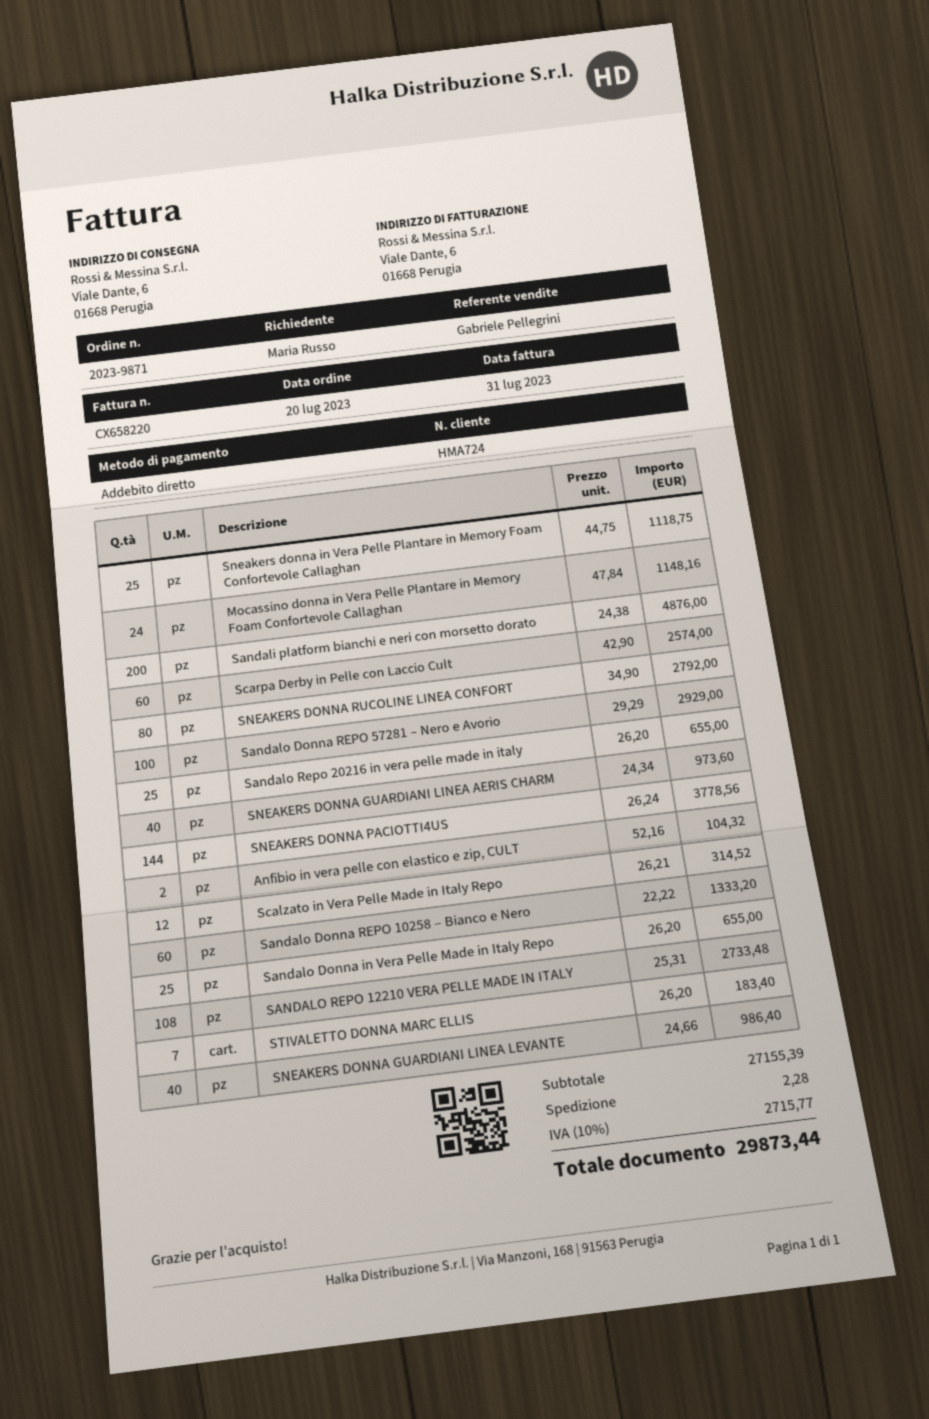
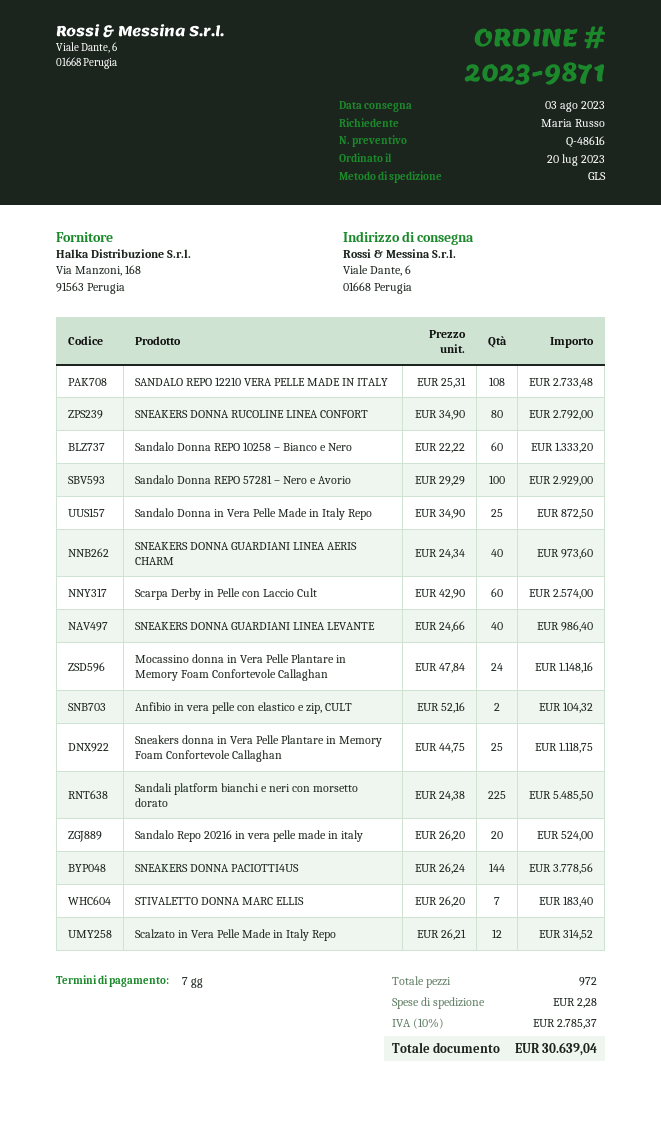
Sandali platform bianchi e neri con morsetto dorato: 200 x 24.38 = 4876.00 -> 225 x 24.38 = 5485.50
Sandalo Repo 20216 in vera pelle made in italy: 25 x 26.20 = 655.00 -> 20 x 26.20 = 524.00
Sandalo Donna in Vera Pelle Made in Italy Repo: 25 x 26.20 = 655.00 -> 25 x 34.90 = 872.50
tax: 10% = 2715.77 -> 10% = 2785.37
total: 29873.44 -> 30639.04

